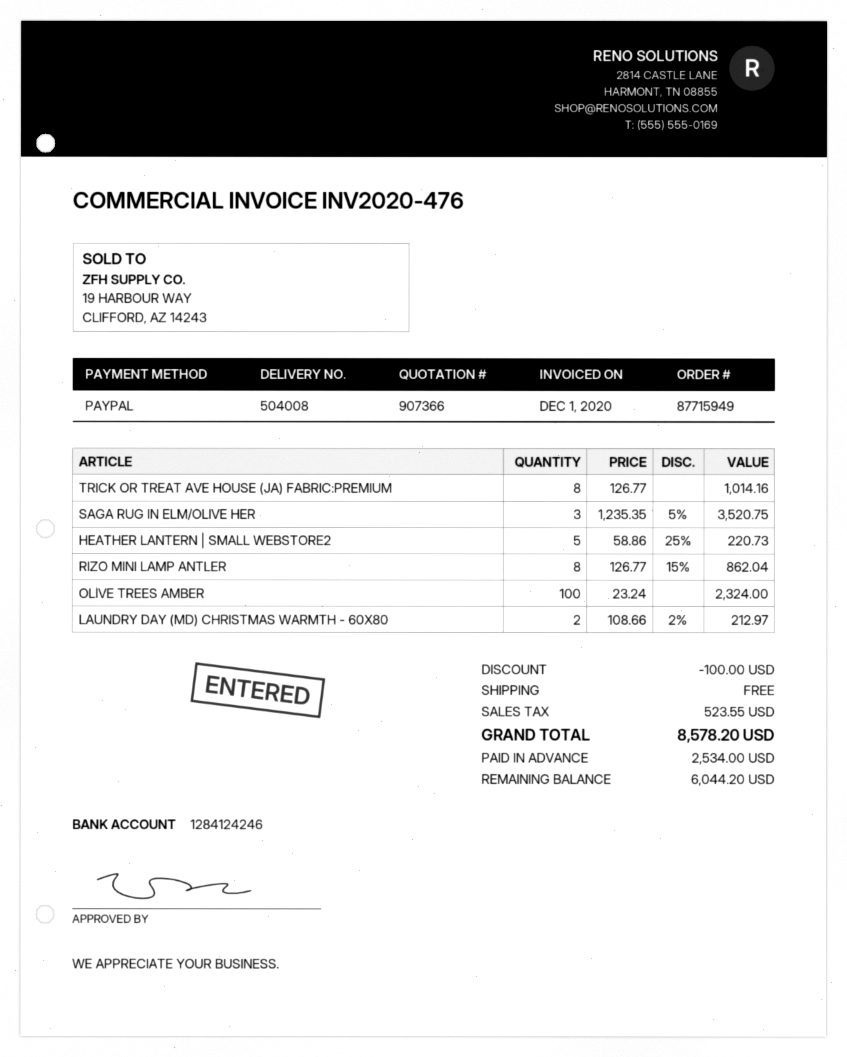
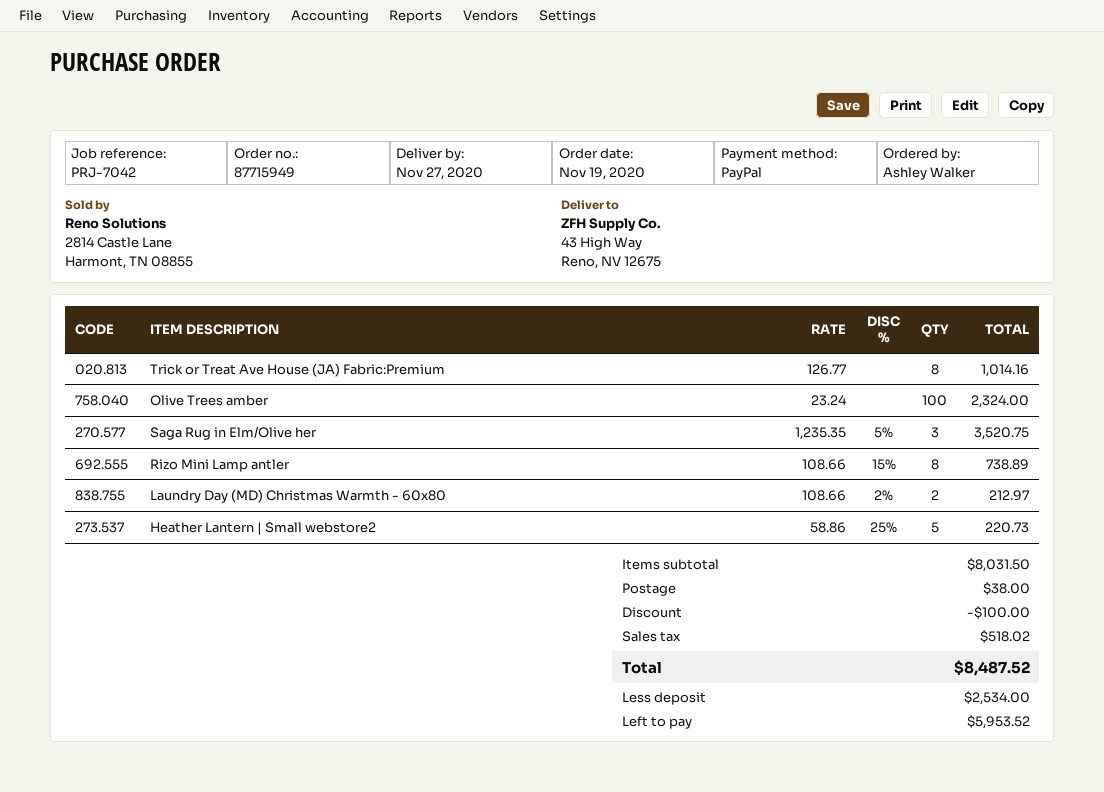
RIZO MINI LAMP ANTLER: 8 x 126.77 - 15% = 862.04 -> 8 x 108.66 - 15% = 738.89
shipping: 0.00 -> 38.00
tax: 523.55 -> 518.02
total: 8578.20 -> 8487.52
balance: 6044.20 -> 5953.52

